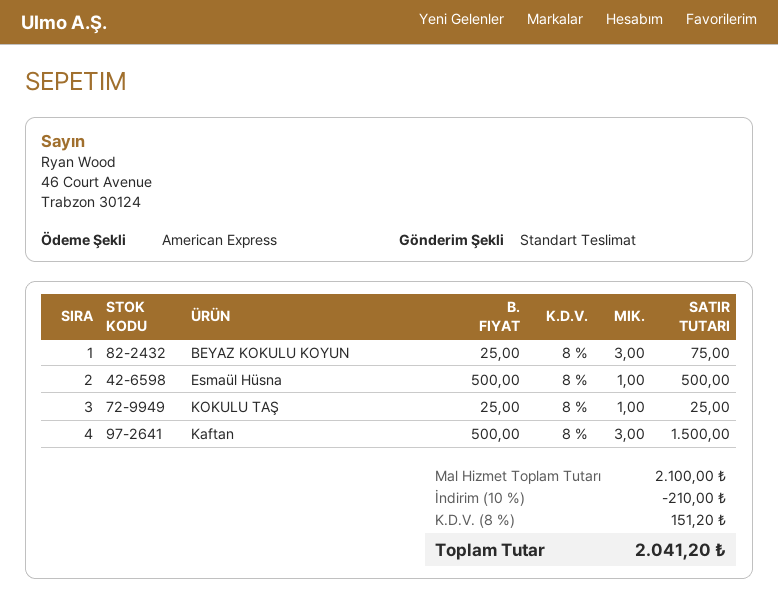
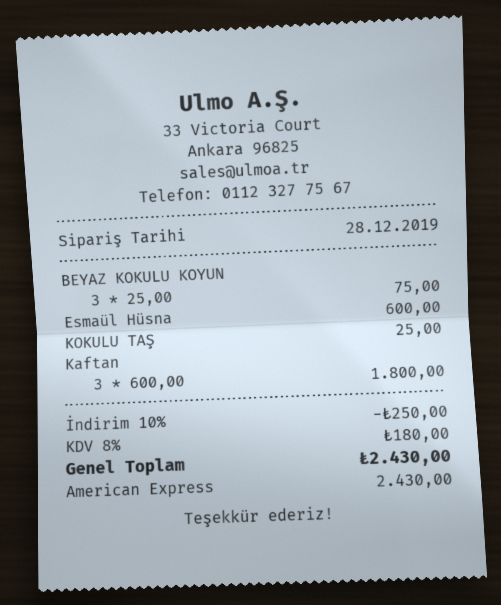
Esmaül Hüsna: 1 x 500.00 = 500.00 -> 1 x 600.00 = 600.00
Kaftan: 3 x 500.00 = 1500.00 -> 3 x 600.00 = 1800.00
discount: 10% = 210.00 -> 10% = 250.00
tax: 8% = 151.20 -> 8% = 180.00
total: 2041.20 -> 2430.00

